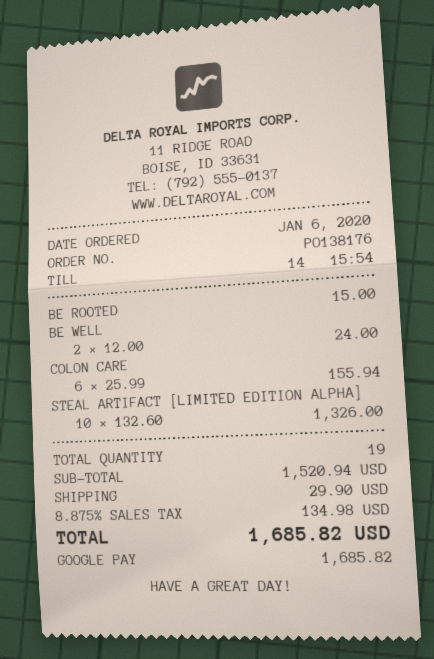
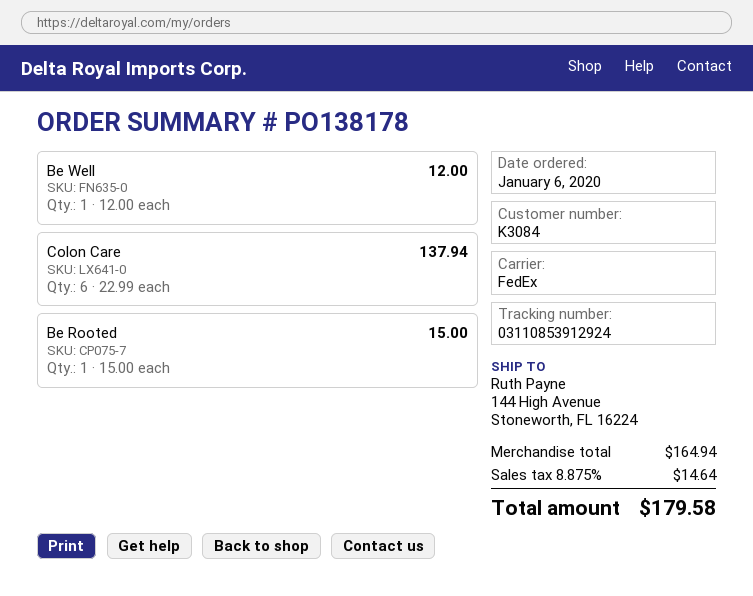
order number: PO138176 -> PO138178
BE WELL: 2 x 12.00 = 24.00 -> 1 x 12.00 = 12.00
COLON CARE: 6 x 25.99 = 155.94 -> 6 x 22.99 = 137.94
STEAL ARTIFACT [LIMITED EDITION ALPHA]: 10 x 132.60 = 1326.00 -> none
subtotal: 1520.94 -> 164.94
shipping: 29.90 -> none
tax: 8.875% = 134.98 -> 8.875% = 14.64
total: 1685.82 -> 179.58

